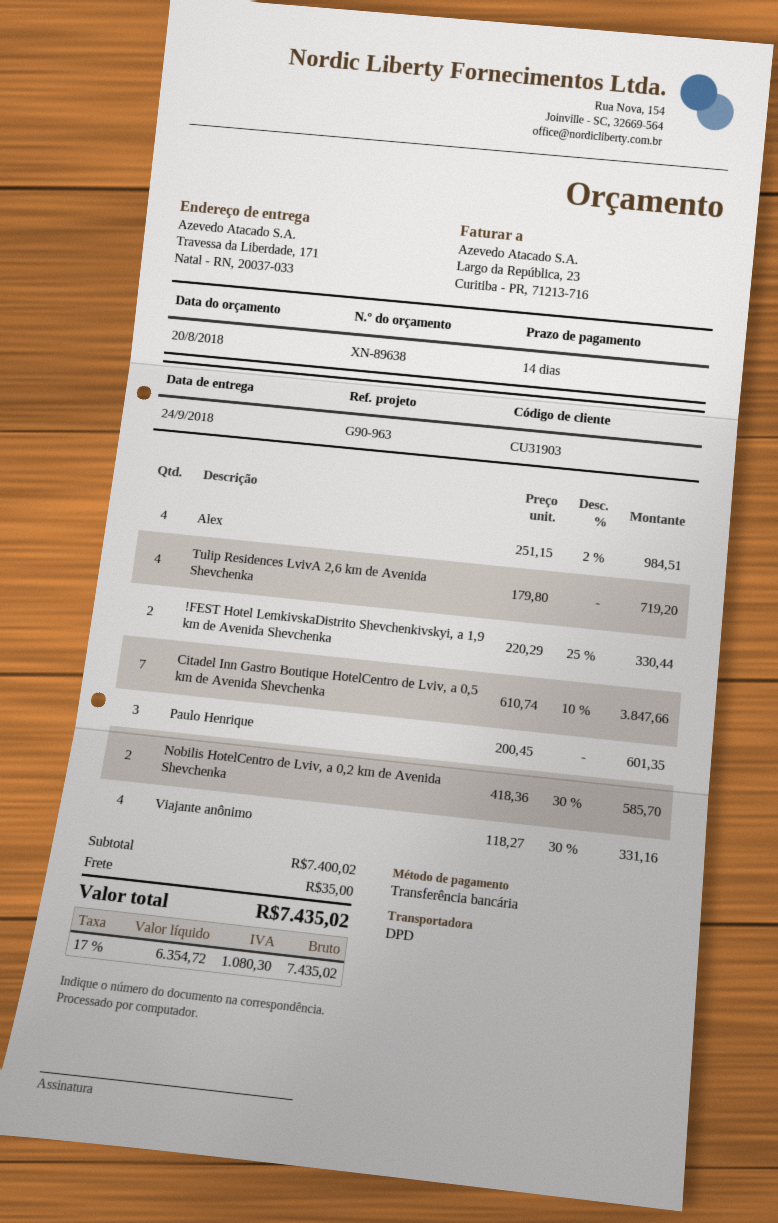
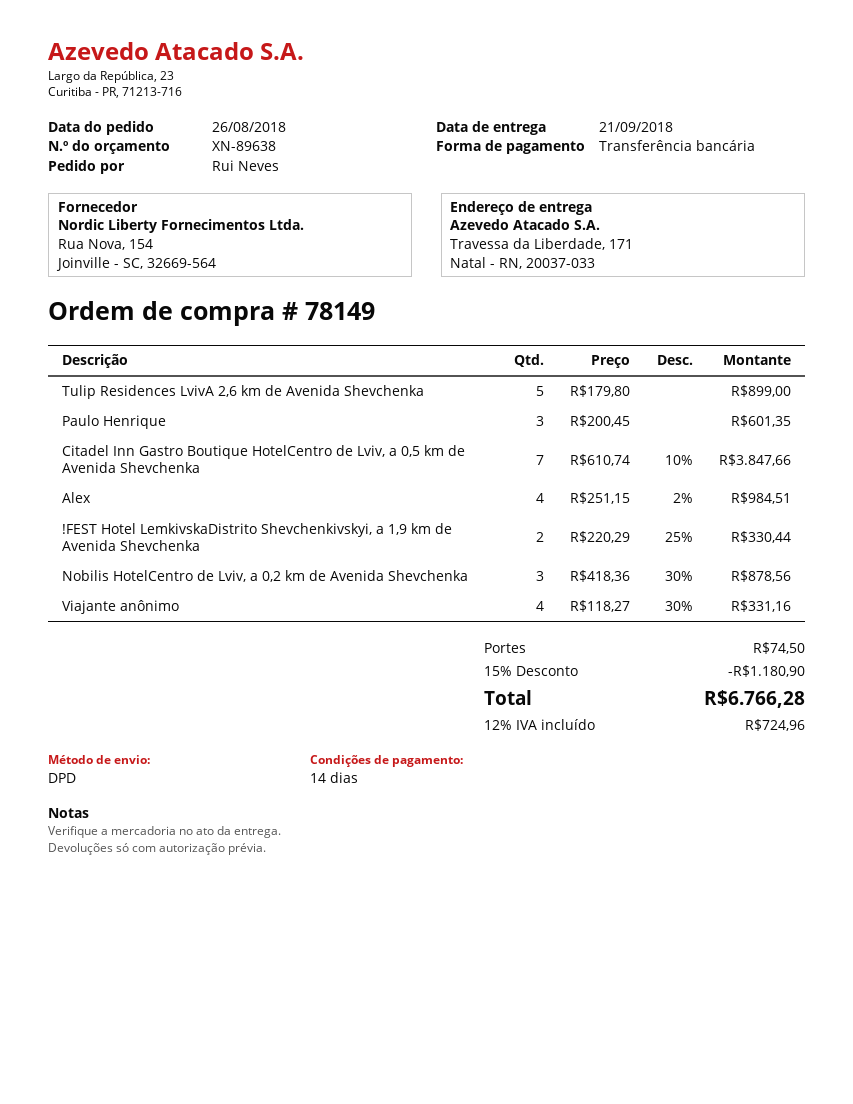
delivery date: 2018-09-24 -> 2018-09-21
Tulip Residences LvivA 2,6 km de Avenida Shevchenka: 4 x 179.80 = 719.20 -> 5 x 179.80 = 899.00
Nobilis HotelCentro de Lviv, a 0,2 km de Avenida Shevchenka: 2 x 418.36 - 30% = 585.70 -> 3 x 418.36 - 30% = 878.56
discount: none -> 15% = 1180.90
shipping: 35.00 -> 74.50
tax: 17% = 1080.30 -> 12% = 724.96
total: 7435.02 -> 6766.28

